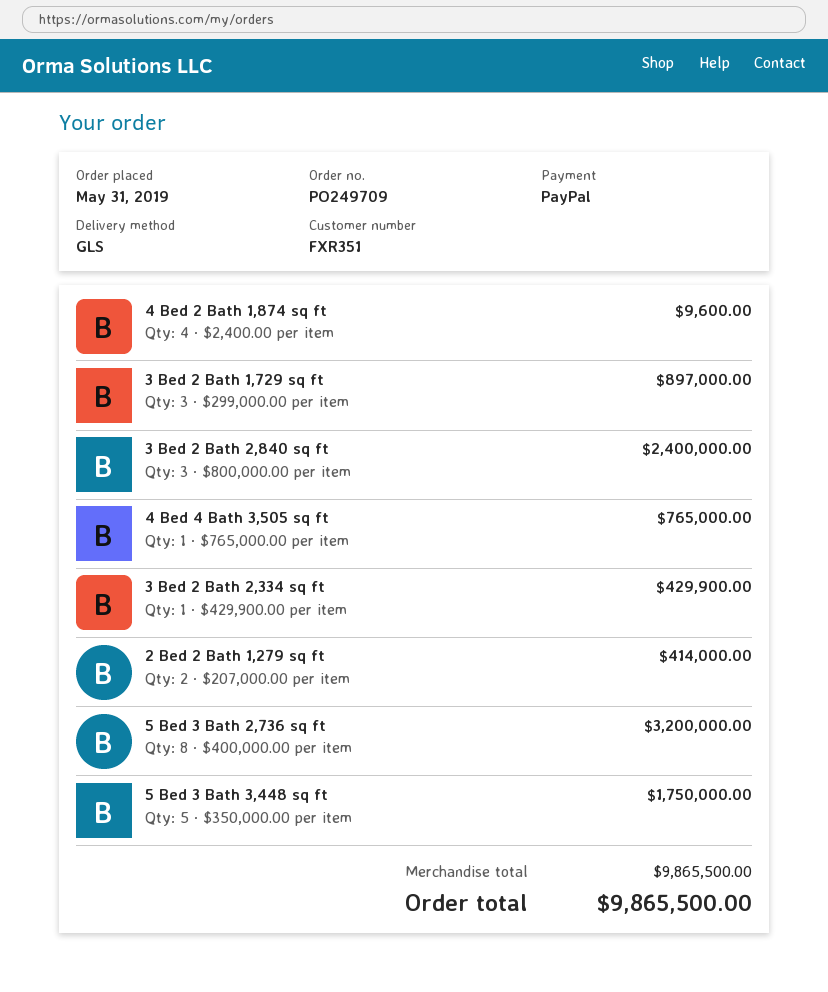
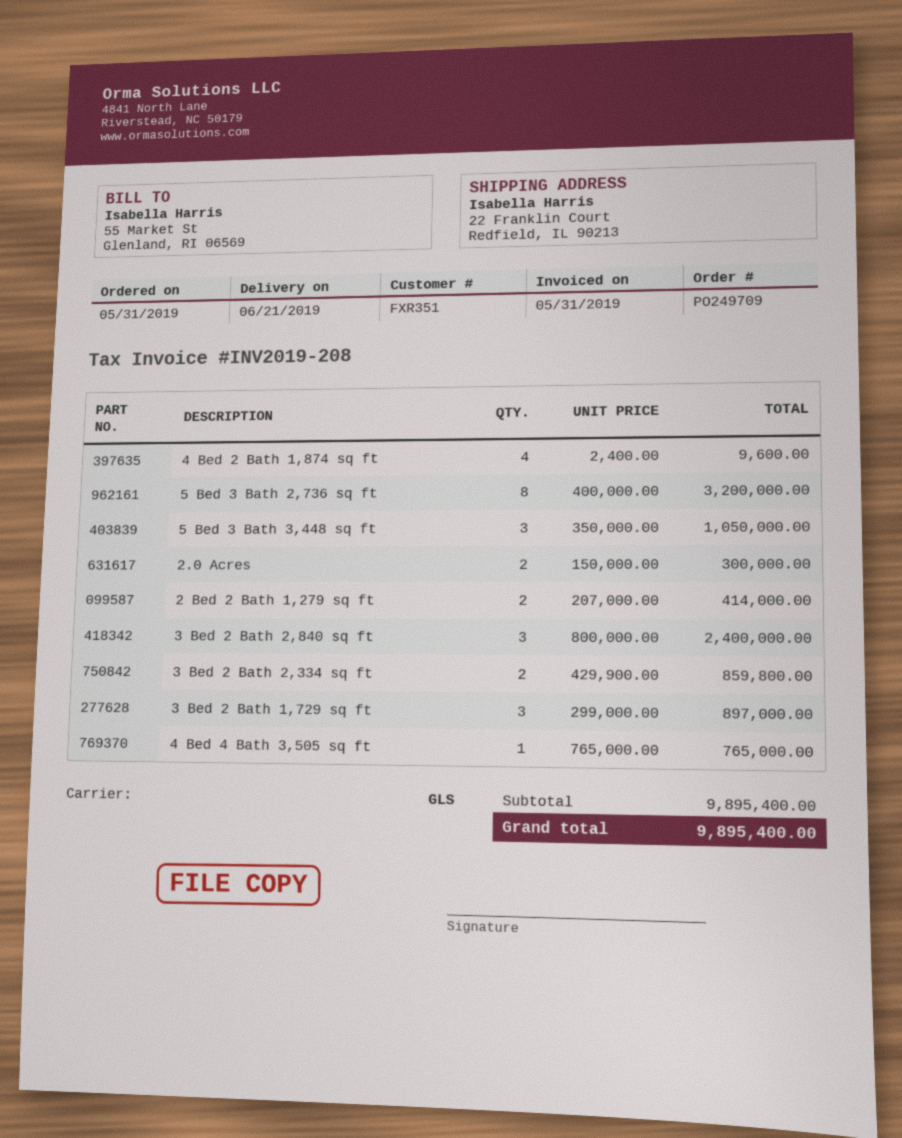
3 Bed 2 Bath 2,334 sq ft: 1 x 429900.00 = 429900.00 -> 2 x 429900.00 = 859800.00
5 Bed 3 Bath 3,448 sq ft: 5 x 350000.00 = 1750000.00 -> 3 x 350000.00 = 1050000.00
2.0 Acres: none -> 2 x 150000.00 = 300000.00
subtotal: 9865500.00 -> 9895400.00
total: 9865500.00 -> 9895400.00

